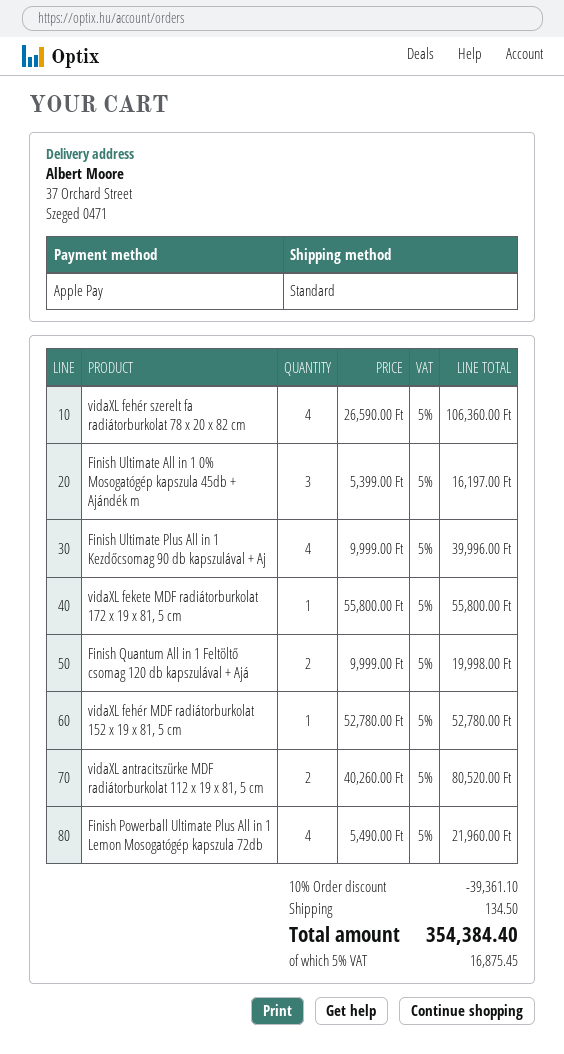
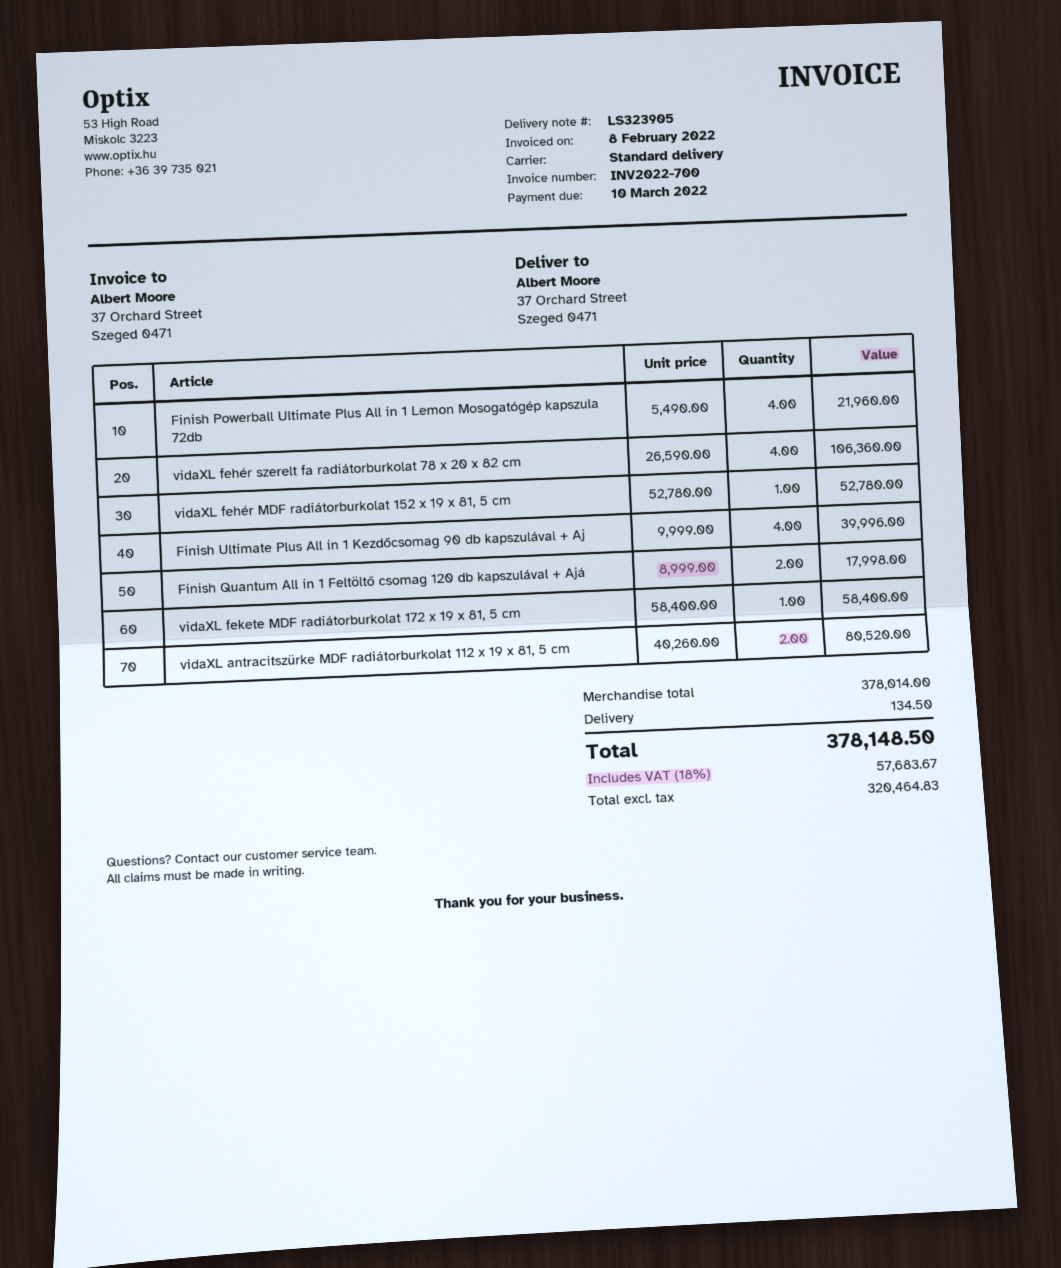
Finish Ultimate All in 1 0% Mosogatógép kapszula 45db + Ajándék m: 3 x 5399.00 = 16197.00 -> none
vidaXL fekete MDF radiátorburkolat 172 x 19 x 81, 5 cm: 1 x 55800.00 = 55800.00 -> 1 x 58400.00 = 58400.00
Finish Quantum All in 1 Feltöltő csomag 120 db kapszulával + Ajá: 2 x 9999.00 = 19998.00 -> 2 x 8999.00 = 17998.00
discount: 10% = 39361.10 -> none
tax: 5% = 16875.45 -> 18% = 57683.67
total: 354384.40 -> 378148.50

